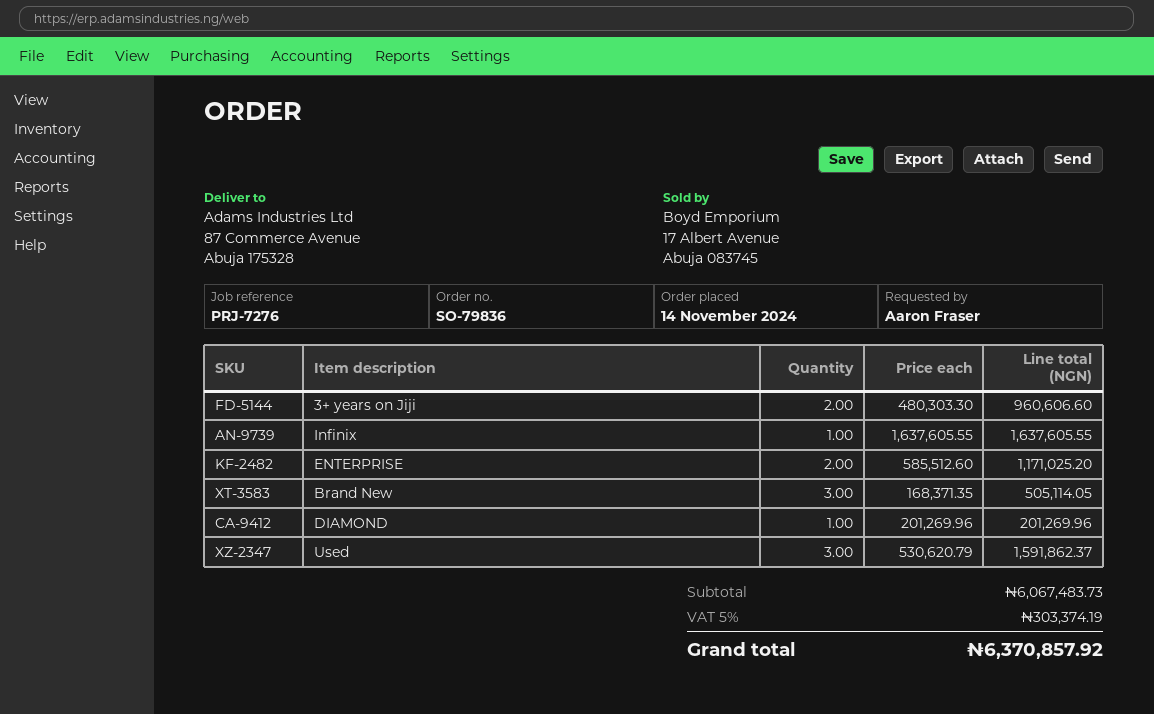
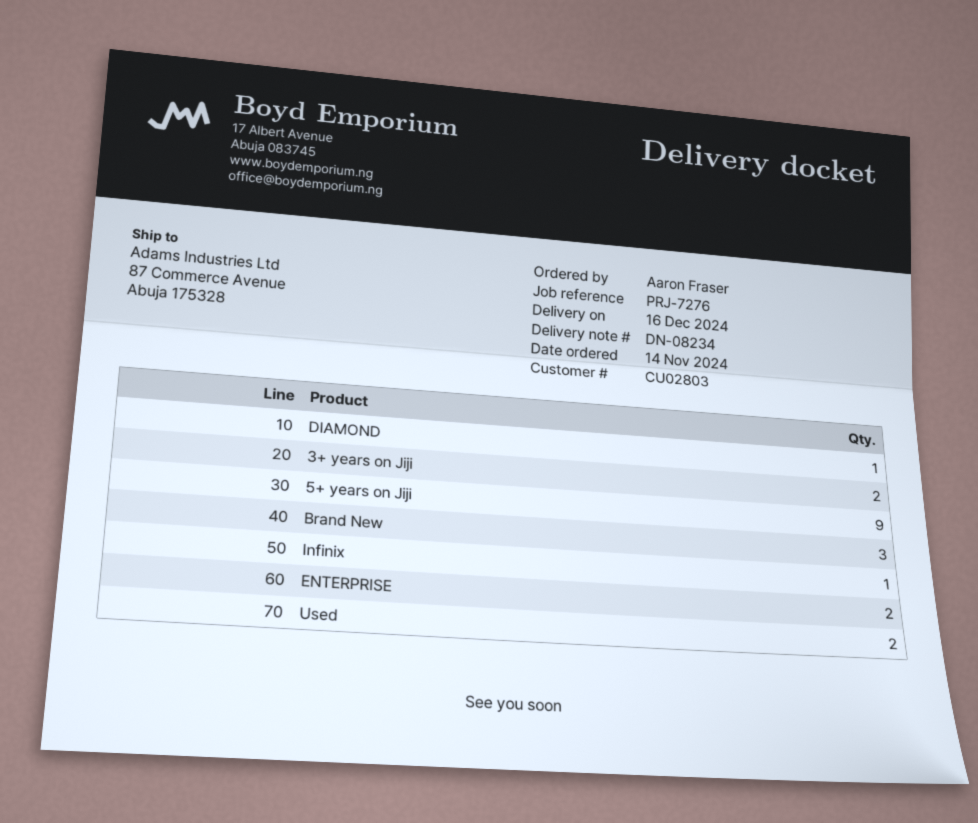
Used: 3 -> 2
5+ years on Jiji: none -> 9

